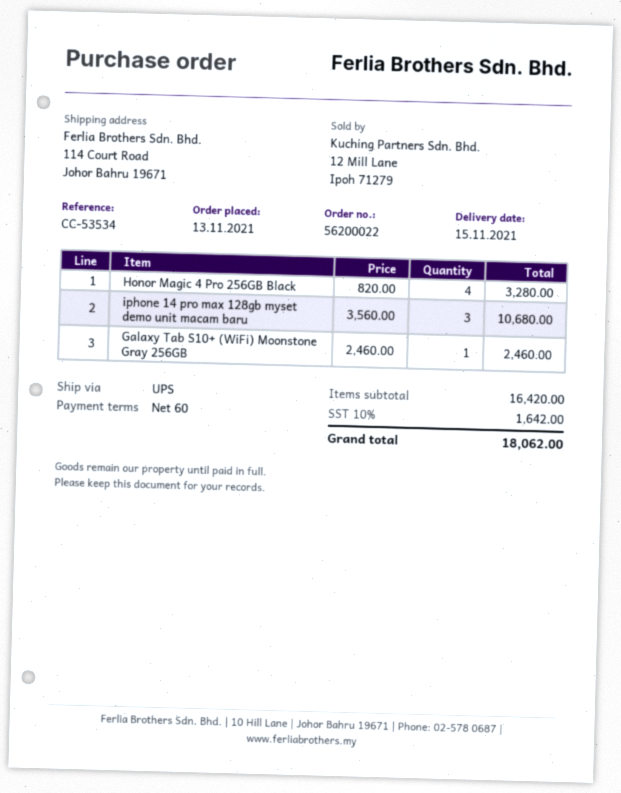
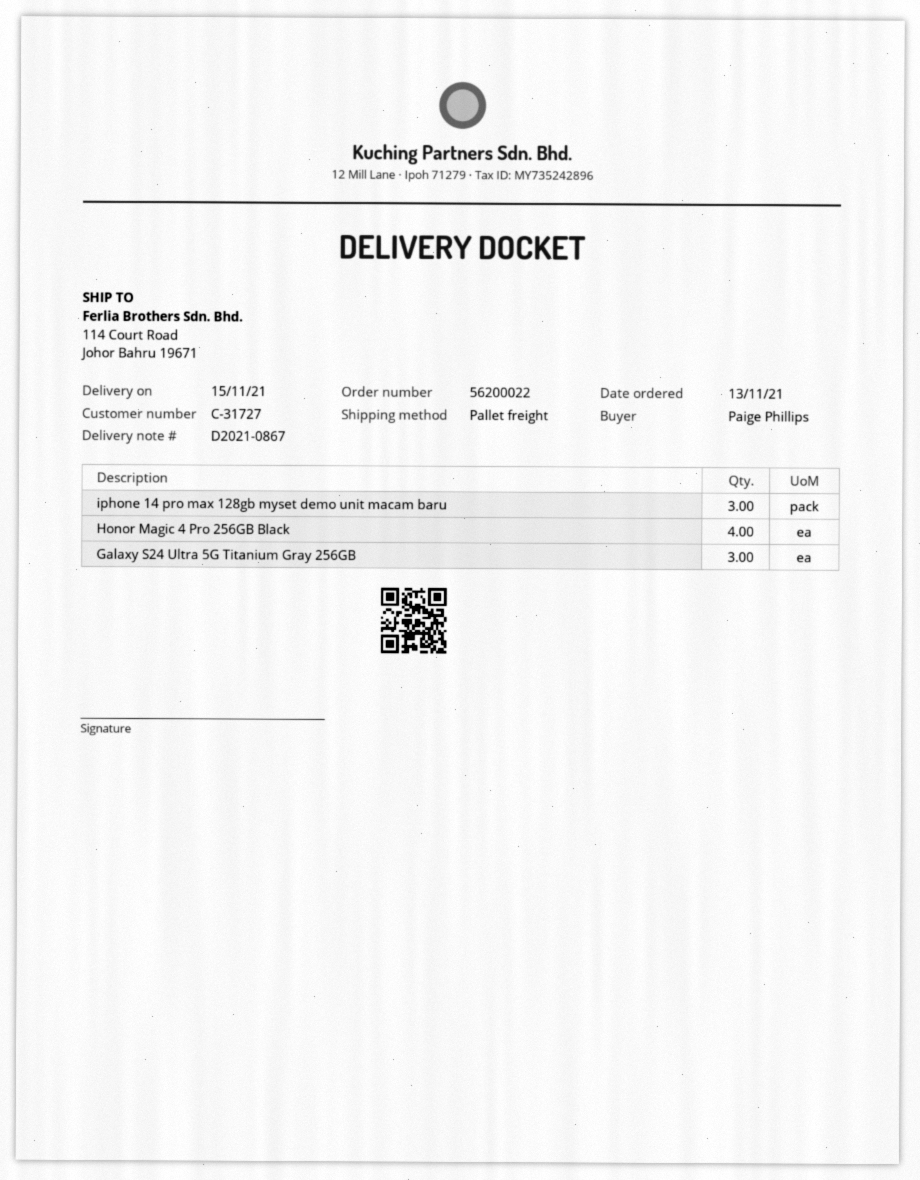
shipping method: UPS -> pallet freight
Galaxy Tab S10+ (WiFi) Moonstone Gray 256GB: 1 -> none
Galaxy S24 Ultra 5G Titanium Gray 256GB: none -> 3

